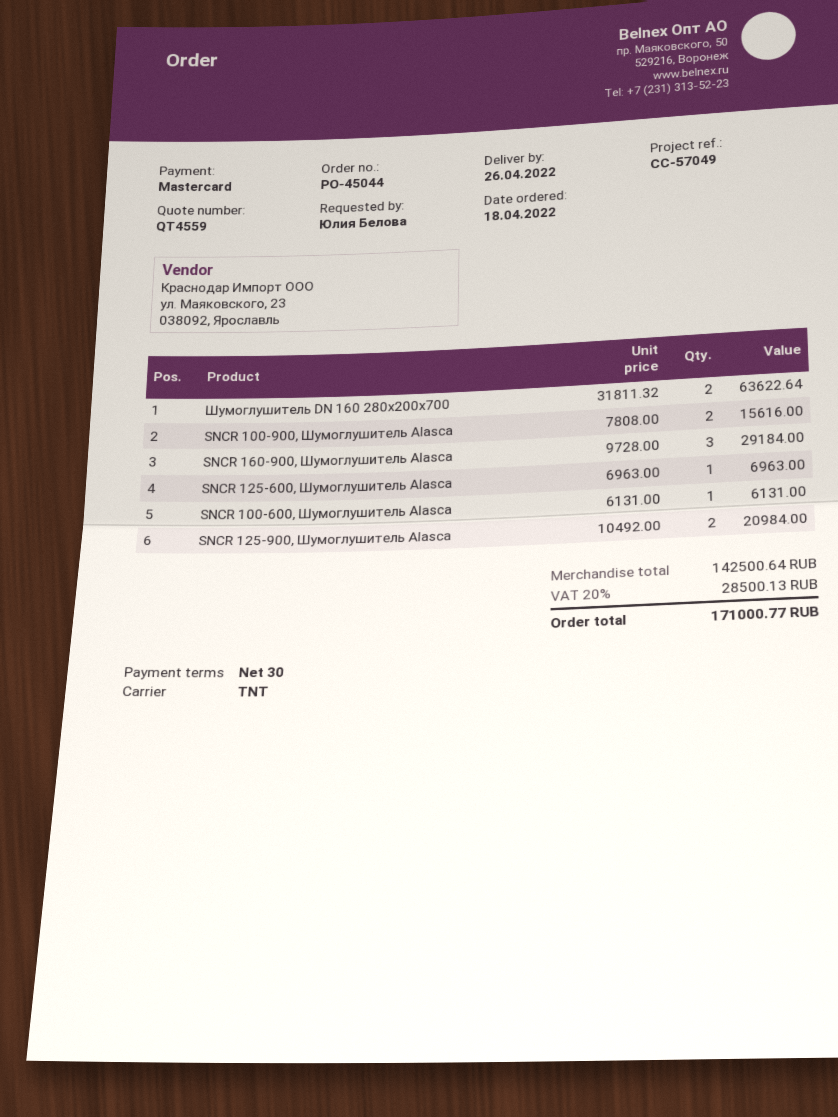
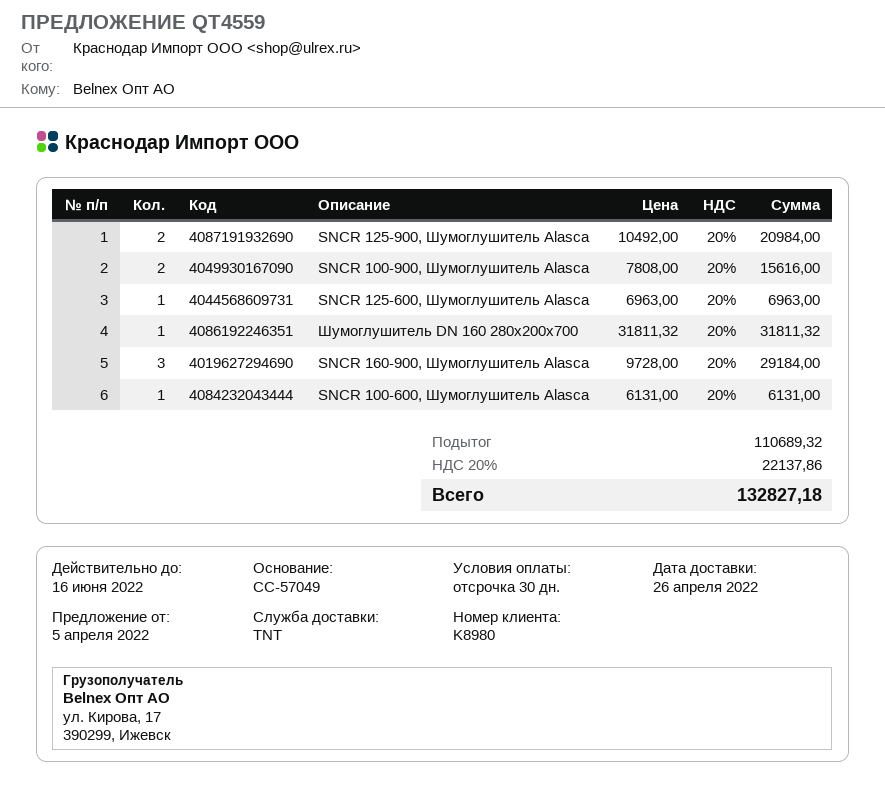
Шумоглушитель DN 160 280х200х700: 2 x 31811.32 = 63622.64 -> 1 x 31811.32 = 31811.32
subtotal: 142500.64 -> 110689.32
tax: 20% = 28500.13 -> 20% = 22137.86
total: 171000.77 -> 132827.18

